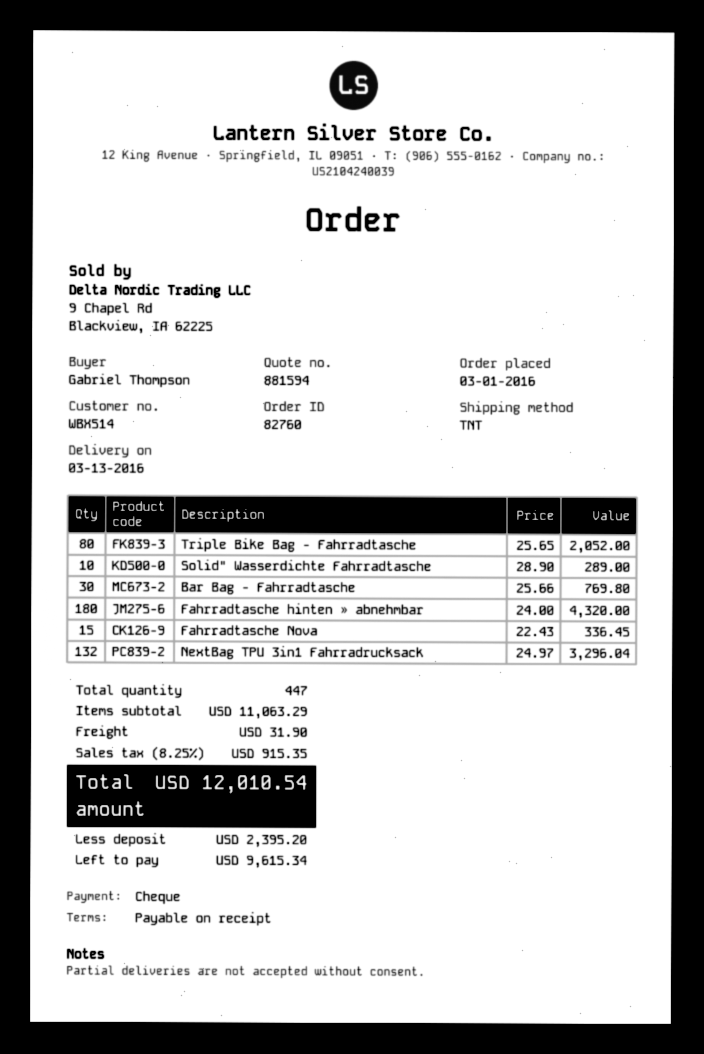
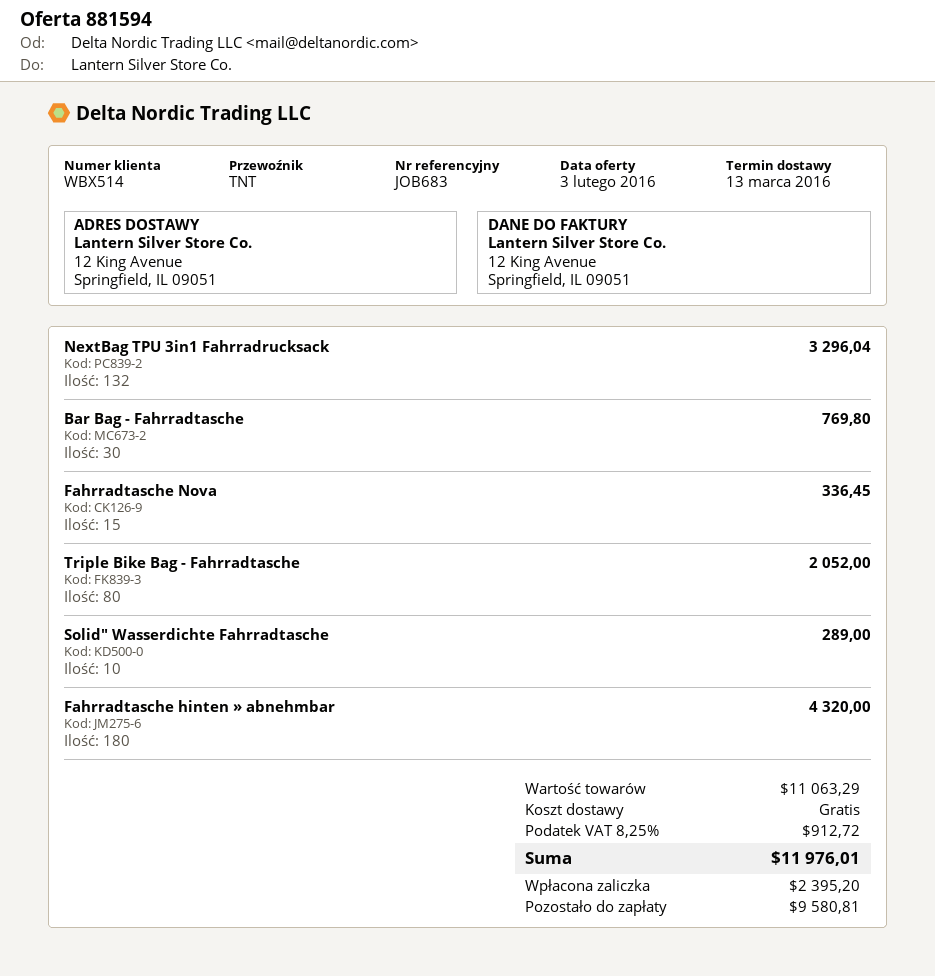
shipping: 31.90 -> 0.00
tax: 8.25% = 915.35 -> 8.25% = 912.72
total: 12010.54 -> 11976.01
balance: 9615.34 -> 9580.81

